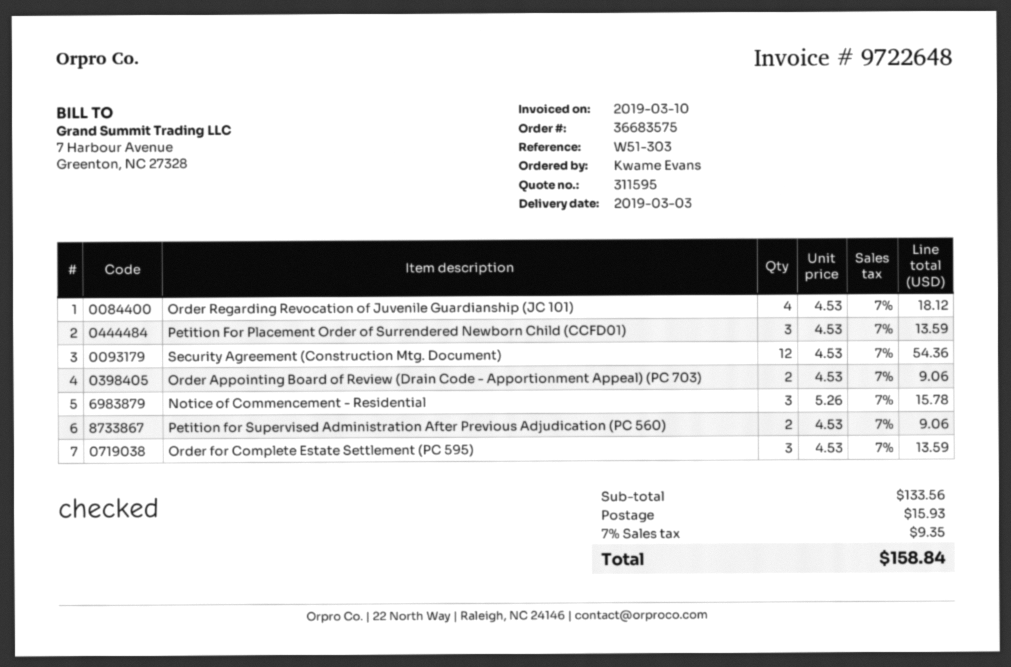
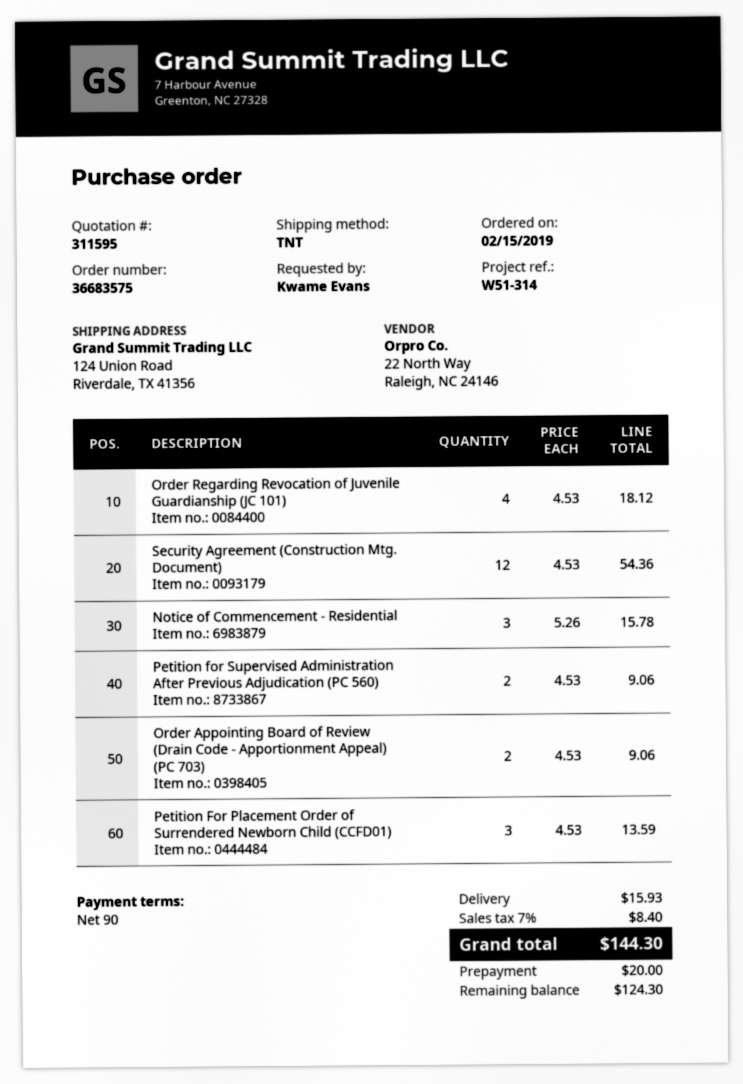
reference: W51-303 -> W51-314
Order for Complete Estate Settlement (PC 595): 3 x 4.53 = 13.59 -> none
tax: 7% = 9.35 -> 7% = 8.40
total: 158.84 -> 144.30

